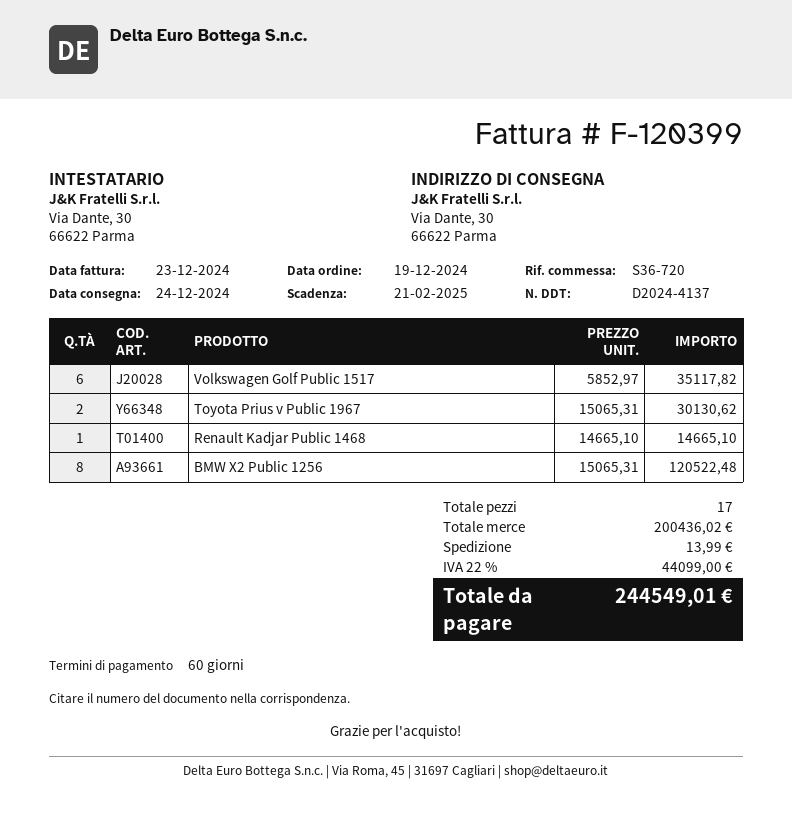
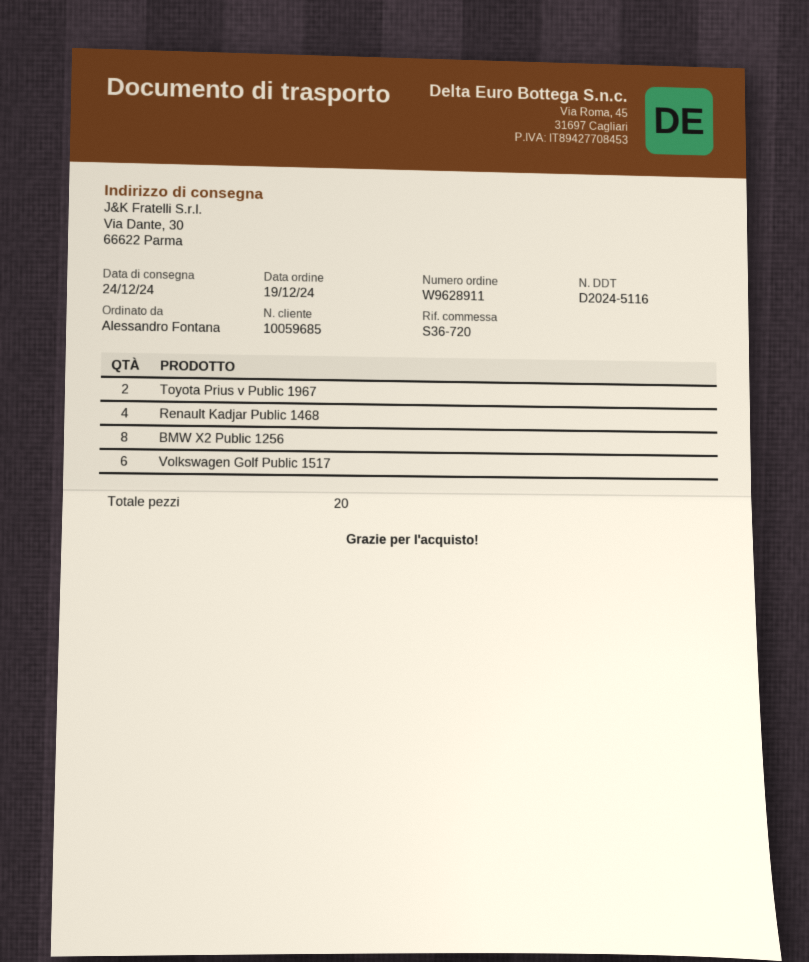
delivery note number: D2024-4137 -> D2024-5116
Renault Kadjar Public 1468: 1 -> 4
total quantity: 17 -> 20

